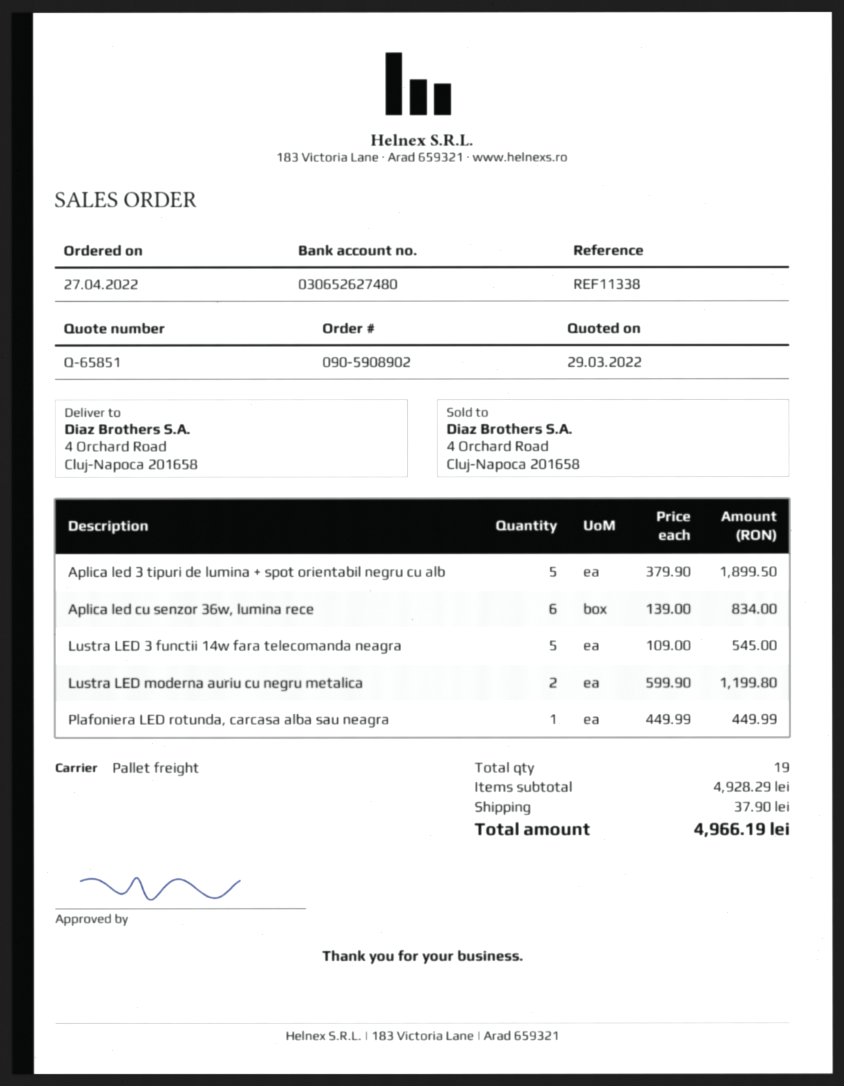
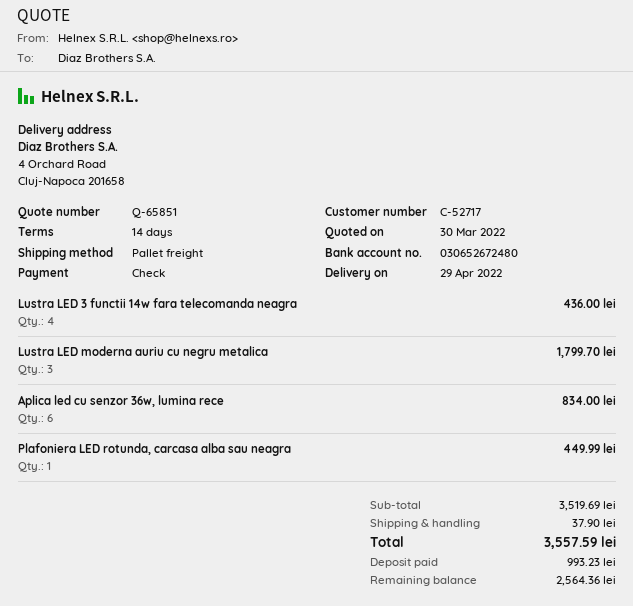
quote date: 2022-03-29 -> 2022-03-30
bank account: 030652627480 -> 030652672480
Aplica led 3 tipuri de lumina + spot orientabil negru cu alb: 5 for 1899.50 -> none
Lustra LED 3 functii 14w fara telecomanda neagra: 5 for 545.00 -> 4 for 436.00
Lustra LED moderna auriu cu negru metalica: 2 for 1199.80 -> 3 for 1799.70
subtotal: 4928.29 -> 3519.69
total: 4966.19 -> 3557.59

